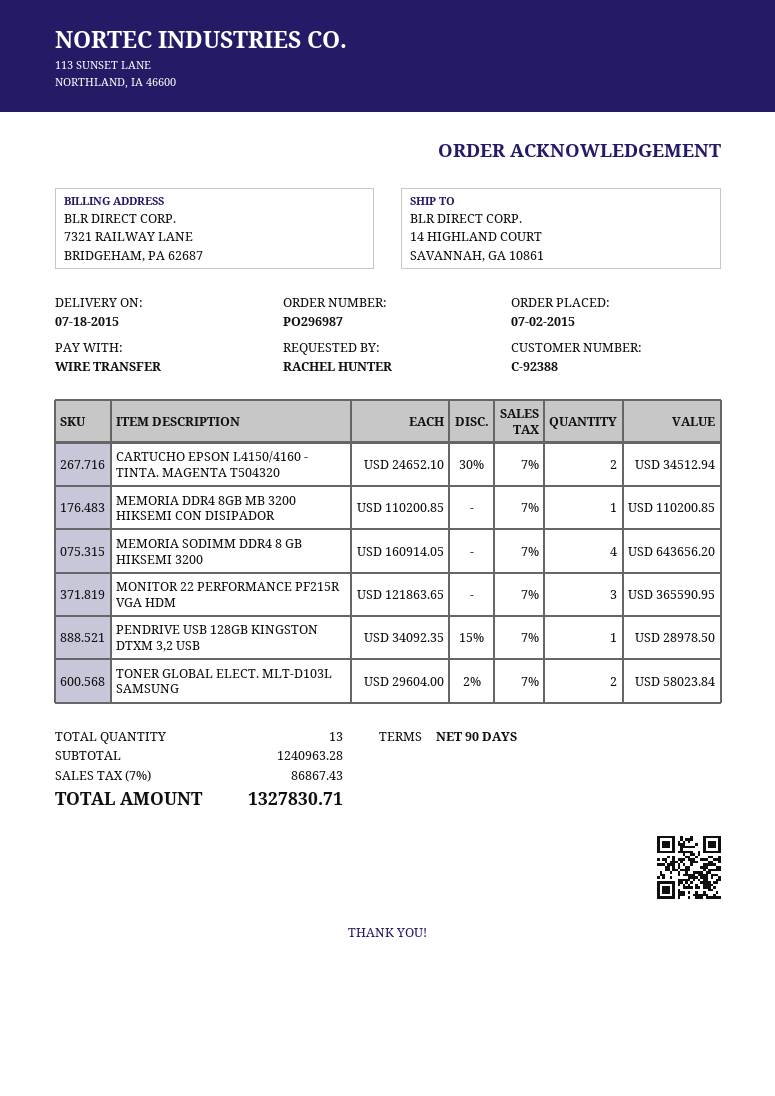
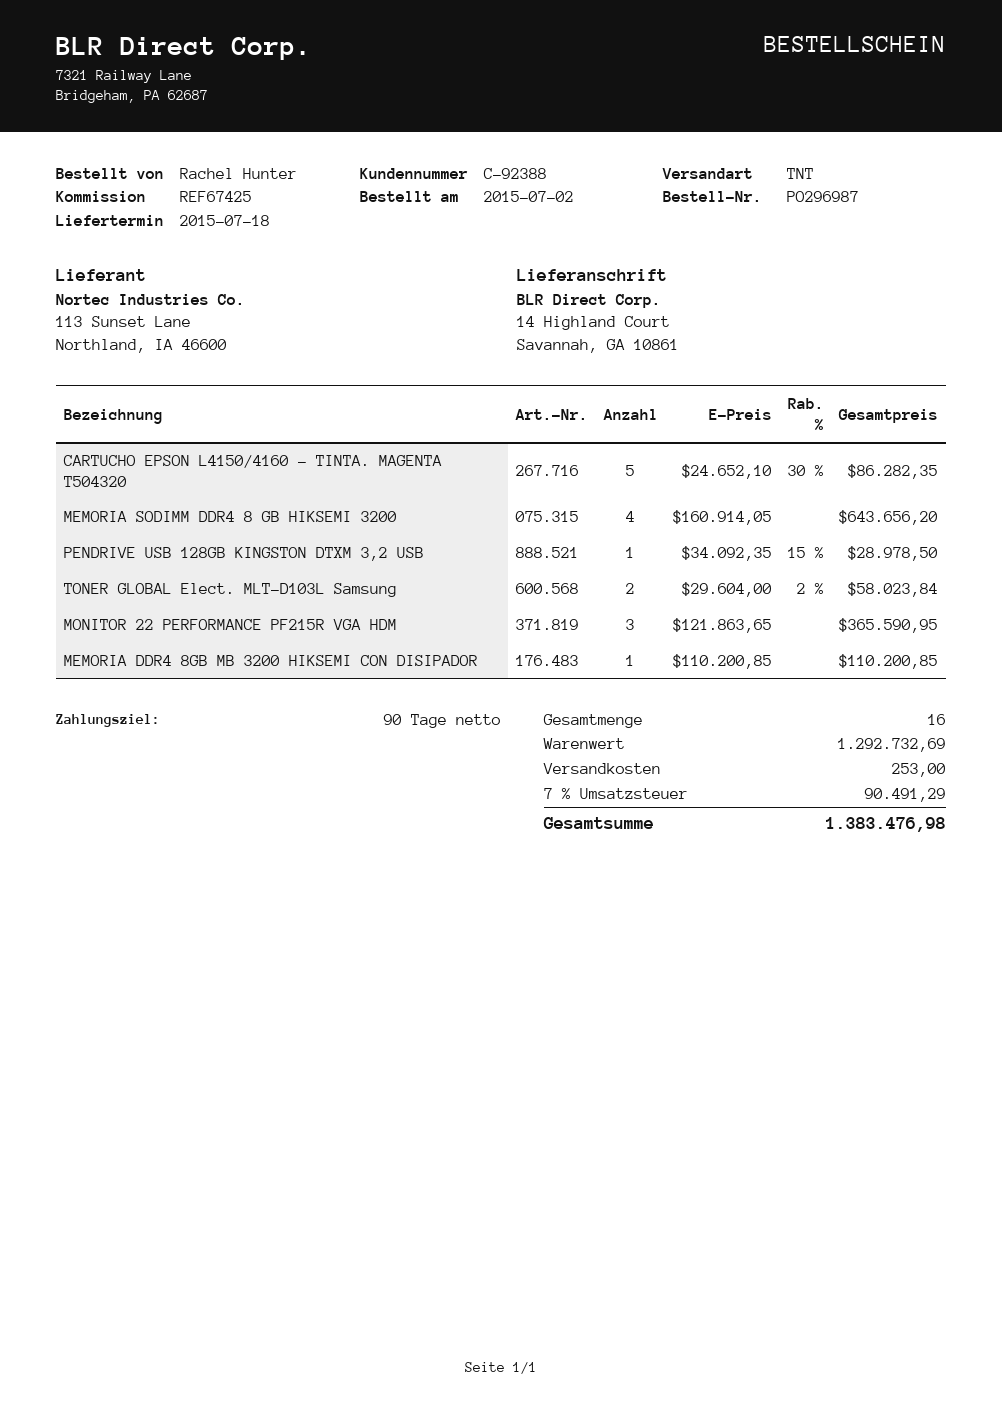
CARTUCHO EPSON L4150/4160 - TINTA. MAGENTA T504320: 2 x 24652.10 - 30% = 34512.94 -> 5 x 24652.10 - 30% = 86282.35
total quantity: 13 -> 16
subtotal: 1240963.28 -> 1292732.69
shipping: none -> 253.00
tax: 7% = 86867.43 -> 7% = 90491.29
total: 1327830.71 -> 1383476.98

